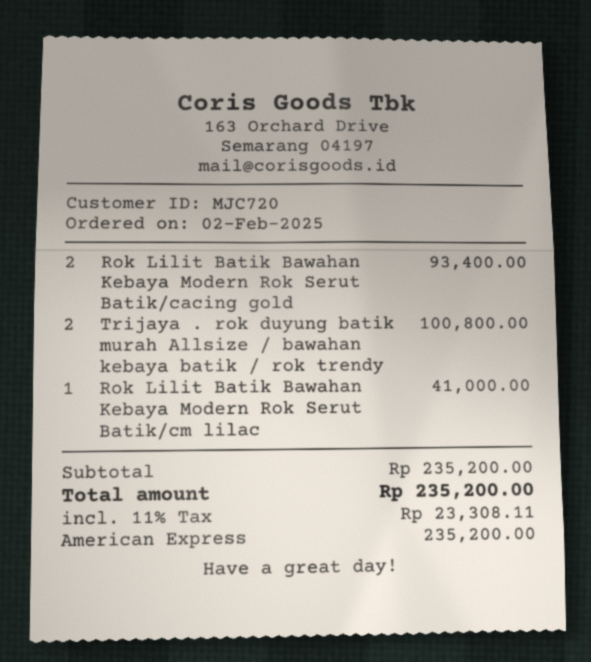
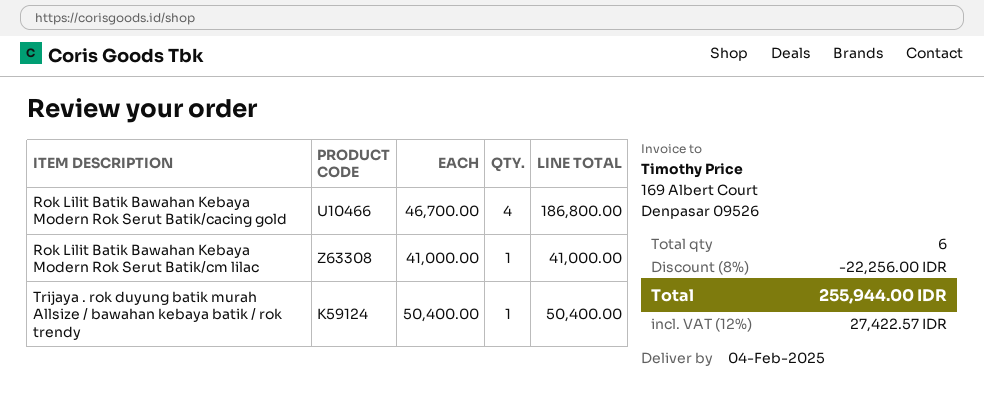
Rok Lilit Batik Bawahan Kebaya Modern Rok Serut Batik/cacing gold: 2 for 93400.00 -> 4 for 186800.00
Trijaya . rok duyung batik murah Allsize / bawahan kebaya batik / rok trendy: 2 for 100800.00 -> 1 for 50400.00
discount: none -> 8% = 22256.00
tax: 11% = 23308.11 -> 12% = 27422.57
total: 235200.00 -> 255944.00

